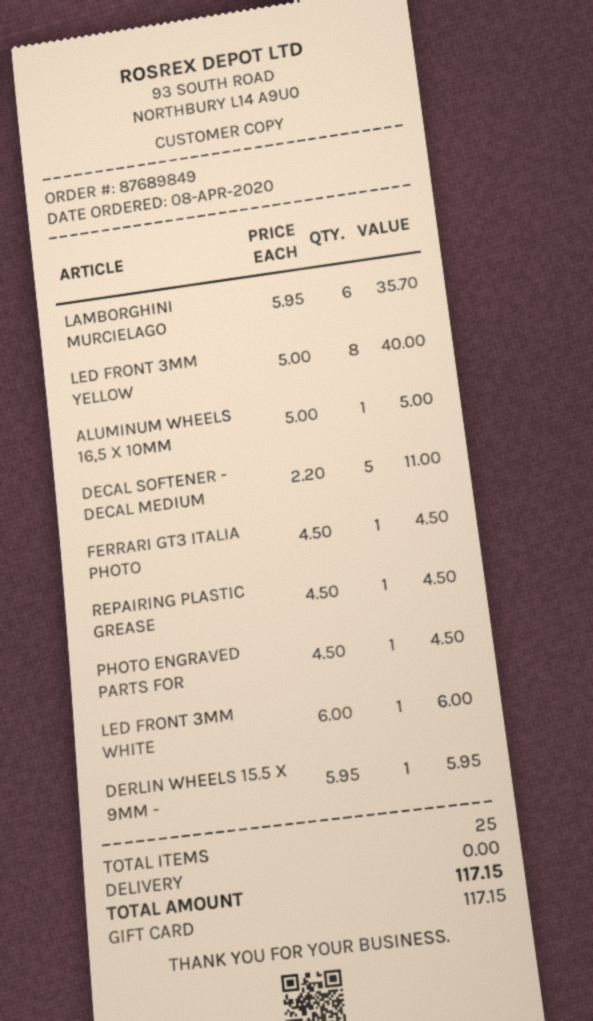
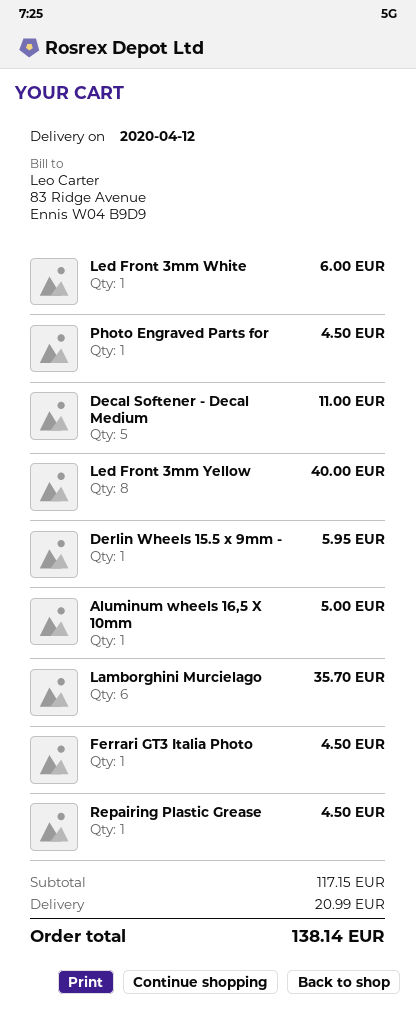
shipping: 0.00 -> 20.99
total: 117.15 -> 138.14

